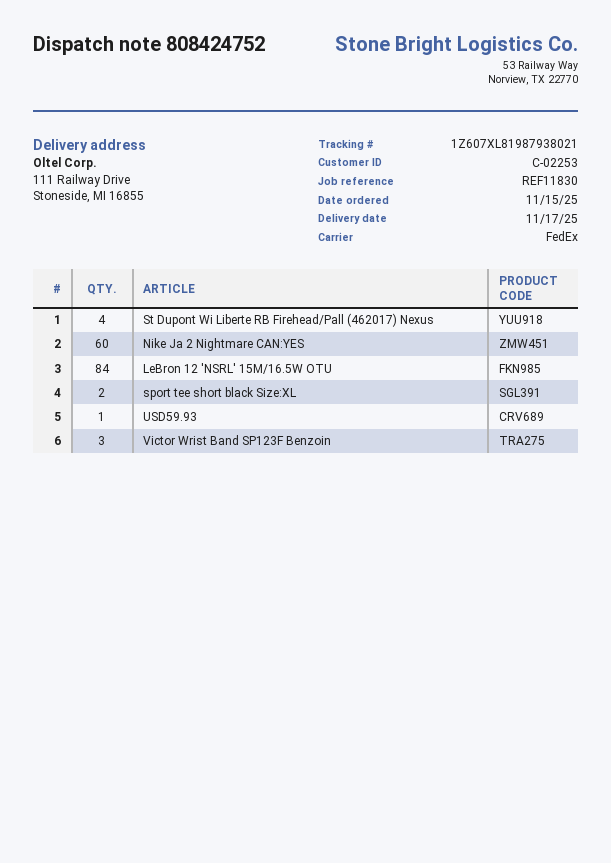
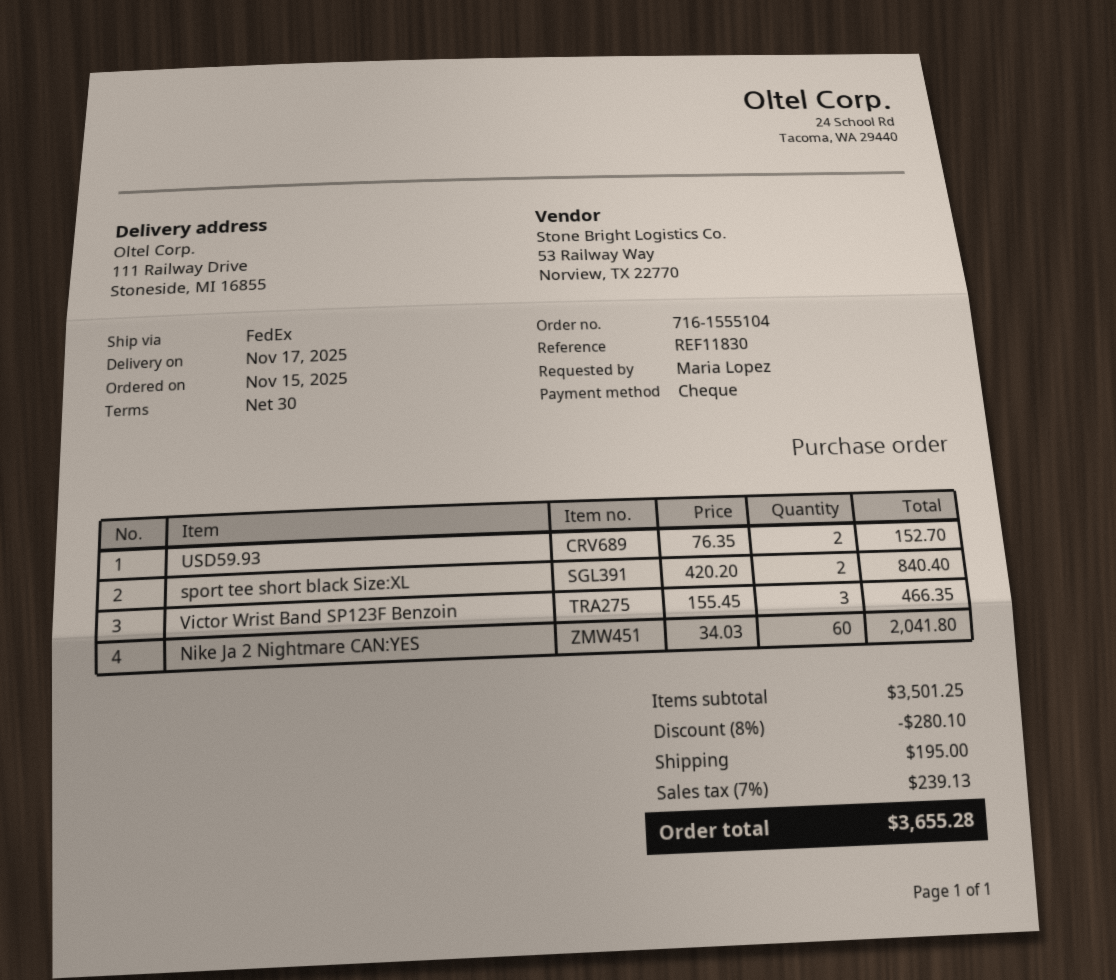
St Dupont Wi Liberte RB Firehead/Pall (462017) Nexus: 4 -> none
LeBron 12 'NSRL' 15M/16.5W OTU: 84 -> none
USD59.93: 1 -> 2

